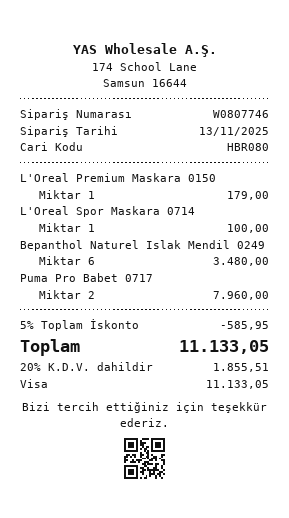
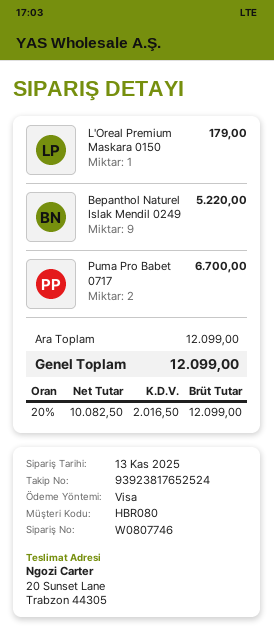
L'Oreal Spor Maskara 0714: 1 for 100.00 -> none
Bepanthol Naturel Islak Mendil 0249: 6 for 3480.00 -> 9 for 5220.00
Puma Pro Babet 0717: 2 for 7960.00 -> 2 for 6700.00
discount: 5% = 585.95 -> none
tax: 20% = 1855.51 -> 20% = 2016.50
total: 11133.05 -> 12099.00

